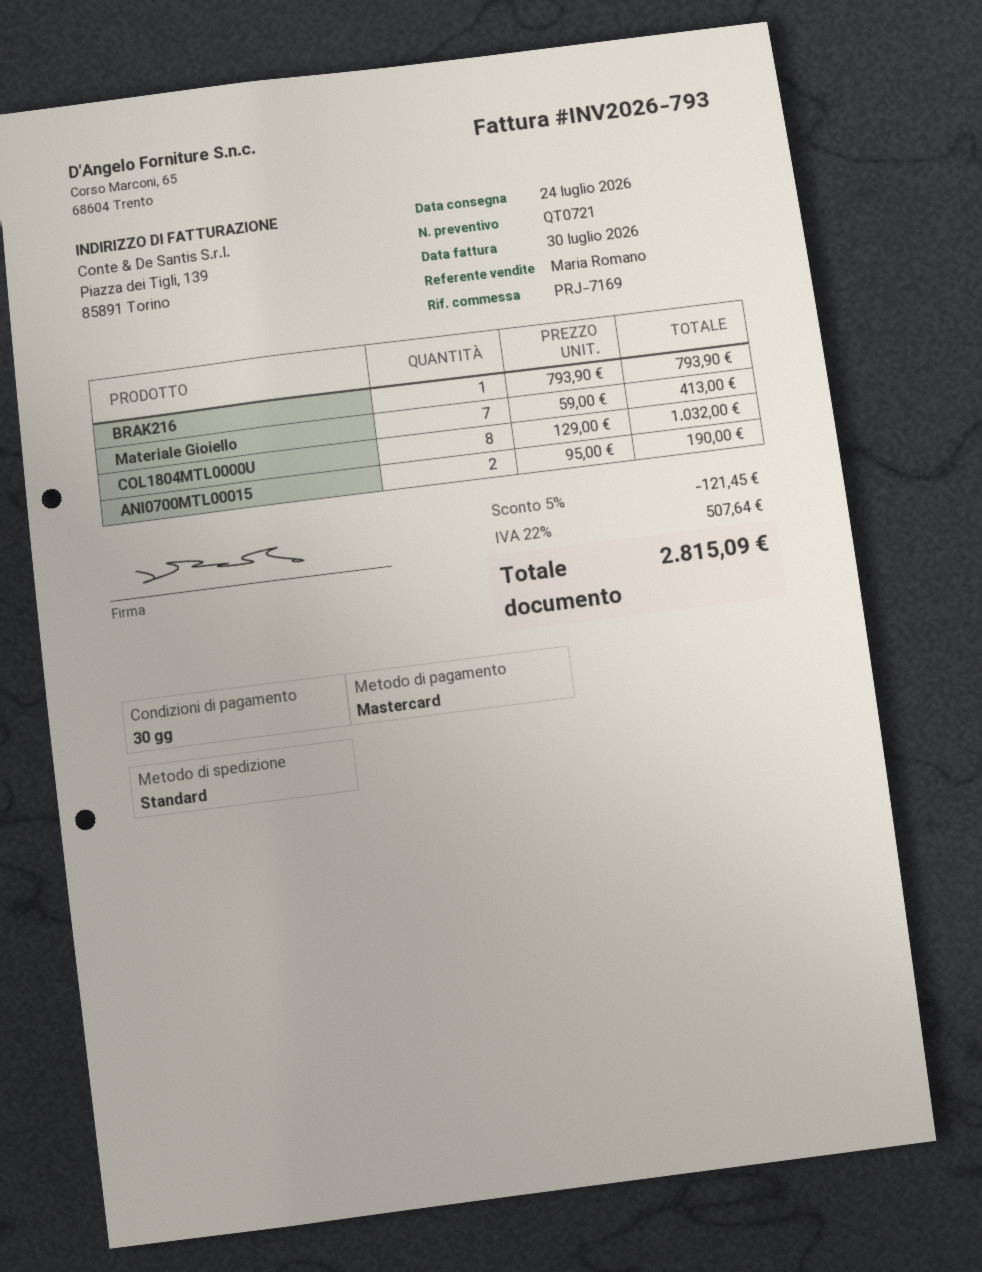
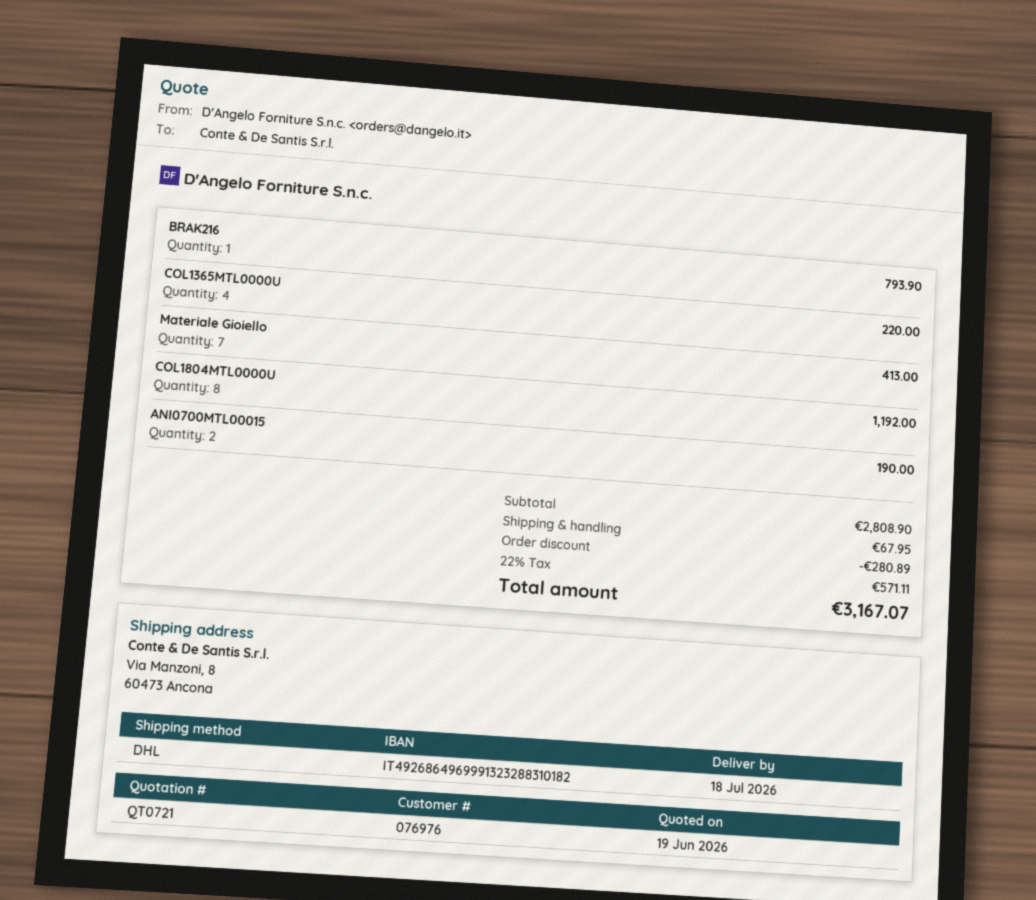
delivery date: 2026-07-24 -> 2026-07-18
shipping method: standard -> DHL
COL1804MTL0000U: 8 for 1032.00 -> 8 for 1192.00
COL1365MTL0000U: none -> 4 for 220.00
discount: 121.45 -> 280.89
shipping: none -> 67.95
tax: 22% = 507.64 -> 22% = 571.11
total: 2815.09 -> 3167.07

